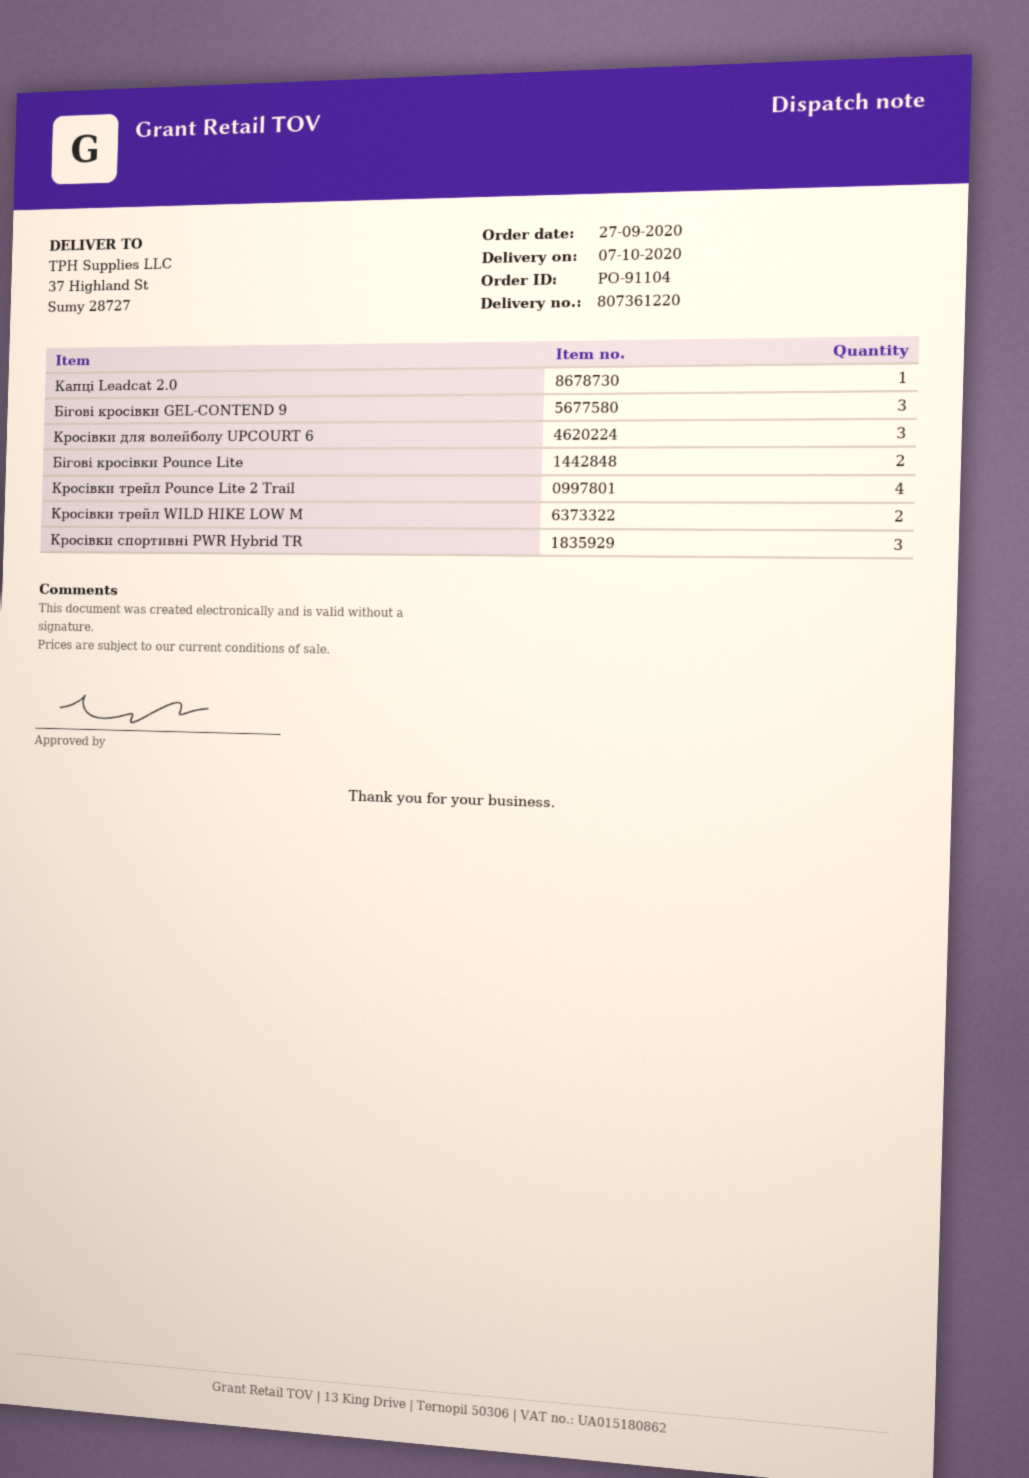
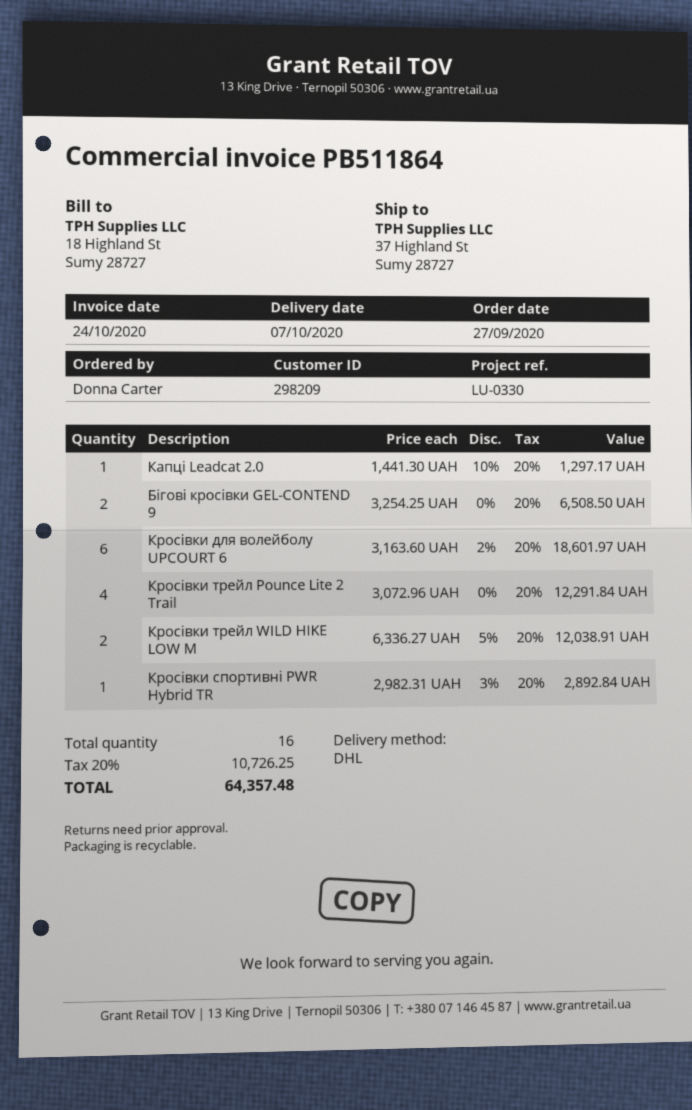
Бігові кросівки GEL-CONTEND 9: 3 -> 2
Кросівки для волейболу UPCOURT 6: 3 -> 6
Бігові кросівки Pounce Lite: 2 -> none
Кросівки спортивні PWR Hybrid TR: 3 -> 1

